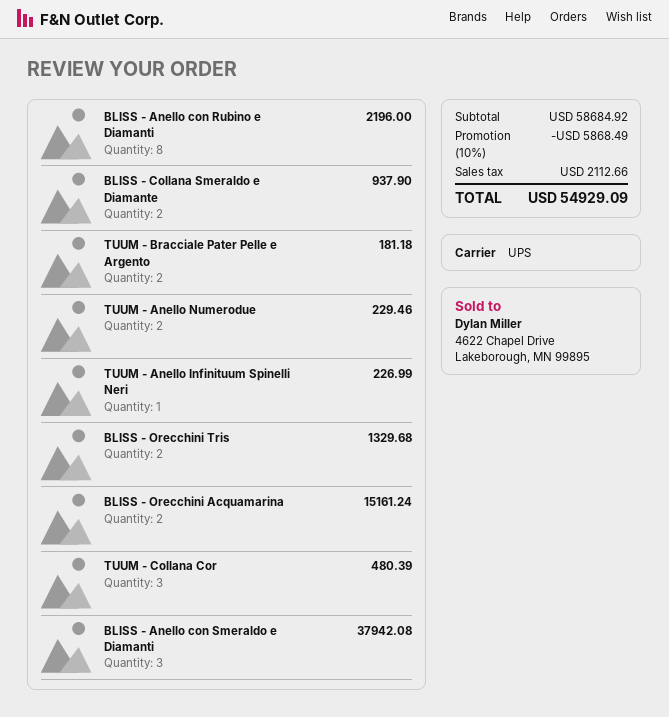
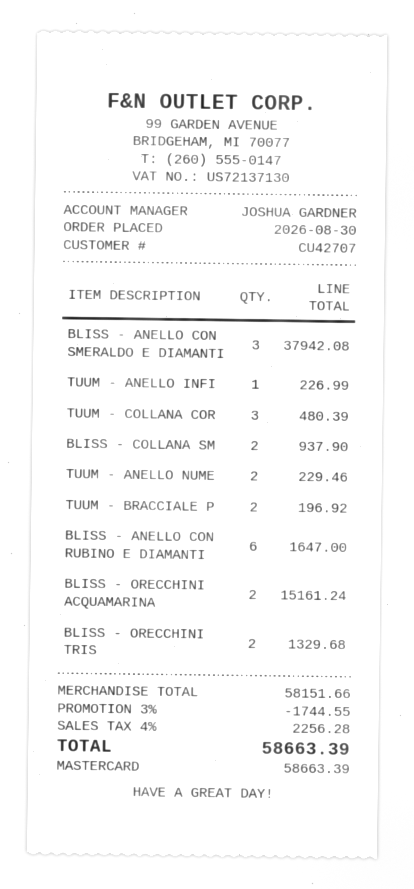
BLISS - Anello con Rubino e Diamanti: 8 for 2196.00 -> 6 for 1647.00
TUUM - Bracciale Pater Pelle e Argento: 2 for 181.18 -> 2 for 196.92
subtotal: 58684.92 -> 58151.66
discount: 10% = 5868.49 -> 3% = 1744.55
tax: 2112.66 -> 2256.28
total: 54929.09 -> 58663.39

